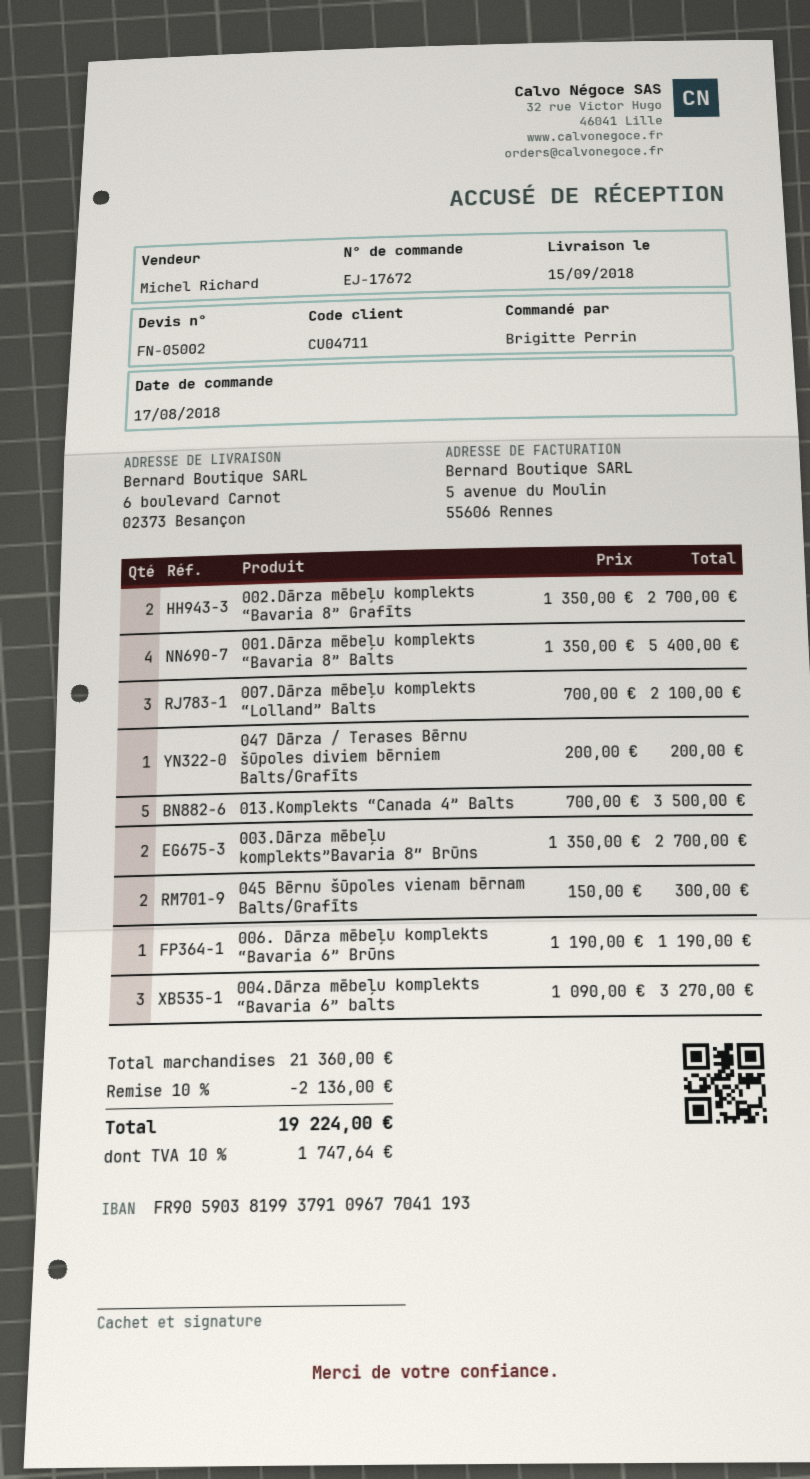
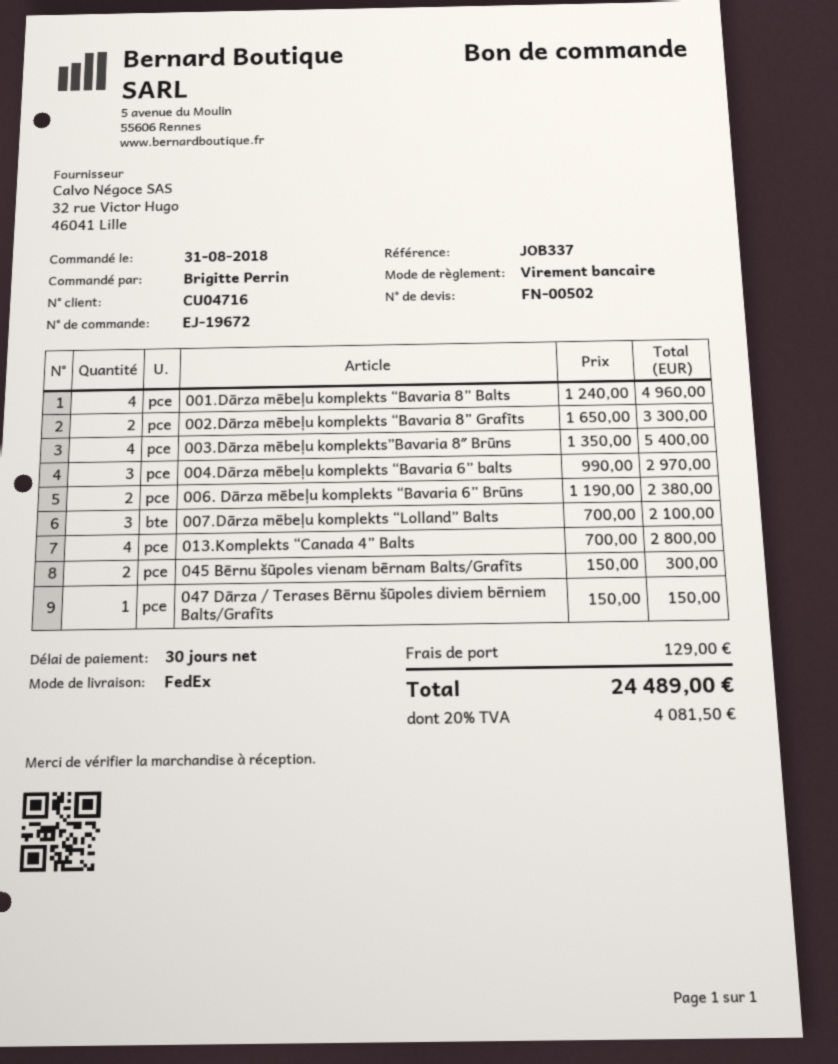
quote number: FN-05002 -> FN-00502
order number: EJ-17672 -> EJ-19672
order date: 2018-08-17 -> 2018-08-31
customer number: CU04711 -> CU04716
002.Dārza mēbeļu komplekts “Bavaria 8” Grafīts: 2 x 1350.00 = 2700.00 -> 2 x 1650.00 = 3300.00
001.Dārza mēbeļu komplekts “Bavaria 8” Balts: 4 x 1350.00 = 5400.00 -> 4 x 1240.00 = 4960.00
047 Dārza / Terases Bērnu šūpoles diviem bērniem Balts/Grafīts: 1 x 200.00 = 200.00 -> 1 x 150.00 = 150.00
013.Komplekts “Canada 4” Balts: 5 x 700.00 = 3500.00 -> 4 x 700.00 = 2800.00
003.Dārza mēbeļu komplekts”Bavaria 8″ Brūns: 2 x 1350.00 = 2700.00 -> 4 x 1350.00 = 5400.00
006. Dārza mēbeļu komplekts “Bavaria 6” Brūns: 1 x 1190.00 = 1190.00 -> 2 x 1190.00 = 2380.00
004.Dārza mēbeļu komplekts “Bavaria 6” balts: 3 x 1090.00 = 3270.00 -> 3 x 990.00 = 2970.00
discount: 10% = 2136.00 -> none
shipping: none -> 129.00
tax: 10% = 1747.64 -> 20% = 4081.50
total: 19224.00 -> 24489.00

